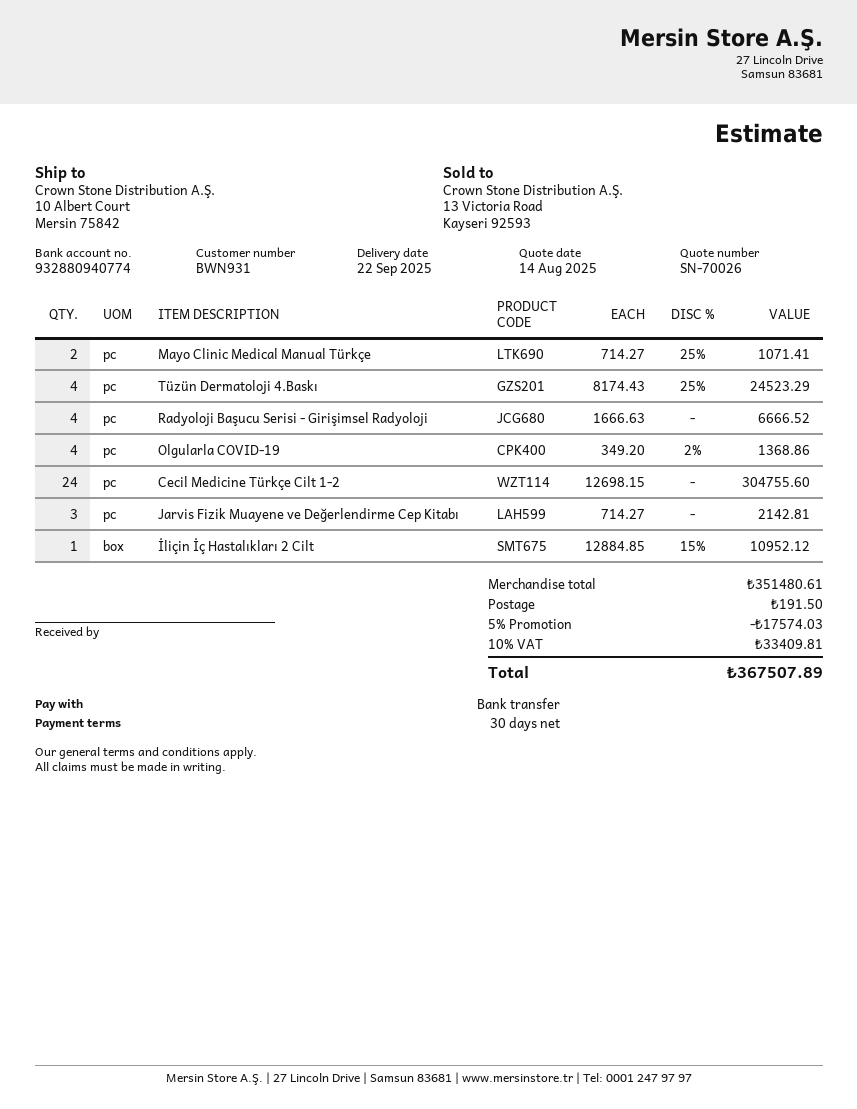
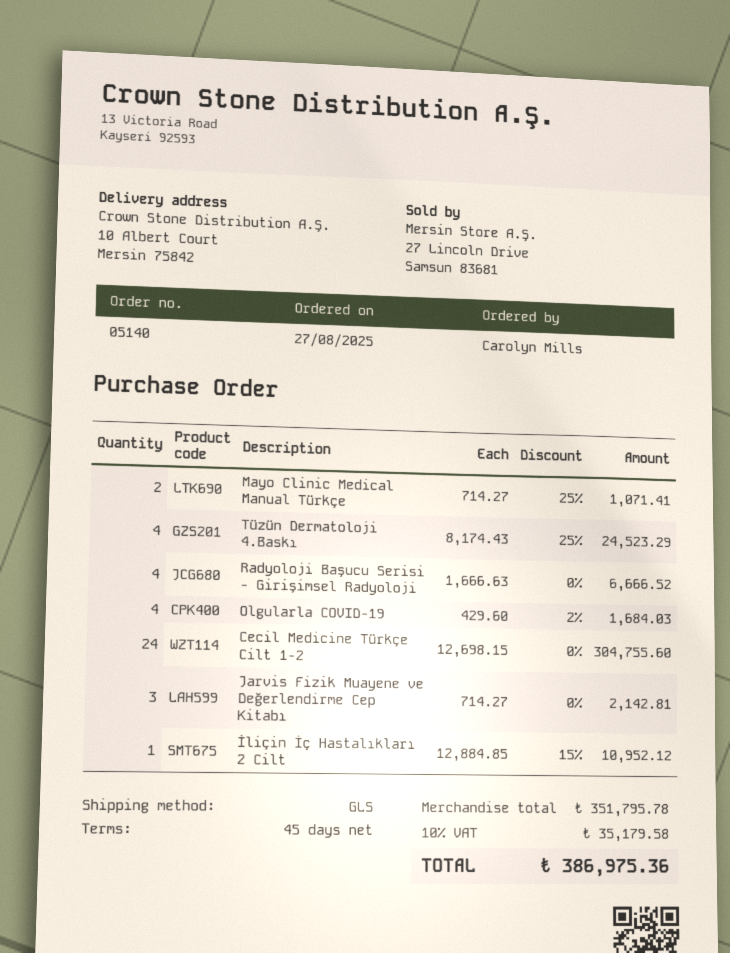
payment terms: 30 days -> 45 days
Olgularla COVID-19: 4 x 349.20 - 2% = 1368.86 -> 4 x 429.60 - 2% = 1684.03
subtotal: 351480.61 -> 351795.78
discount: 5% = 17574.03 -> none
shipping: 191.50 -> none
tax: 10% = 33409.81 -> 10% = 35179.58
total: 367507.89 -> 386975.36

